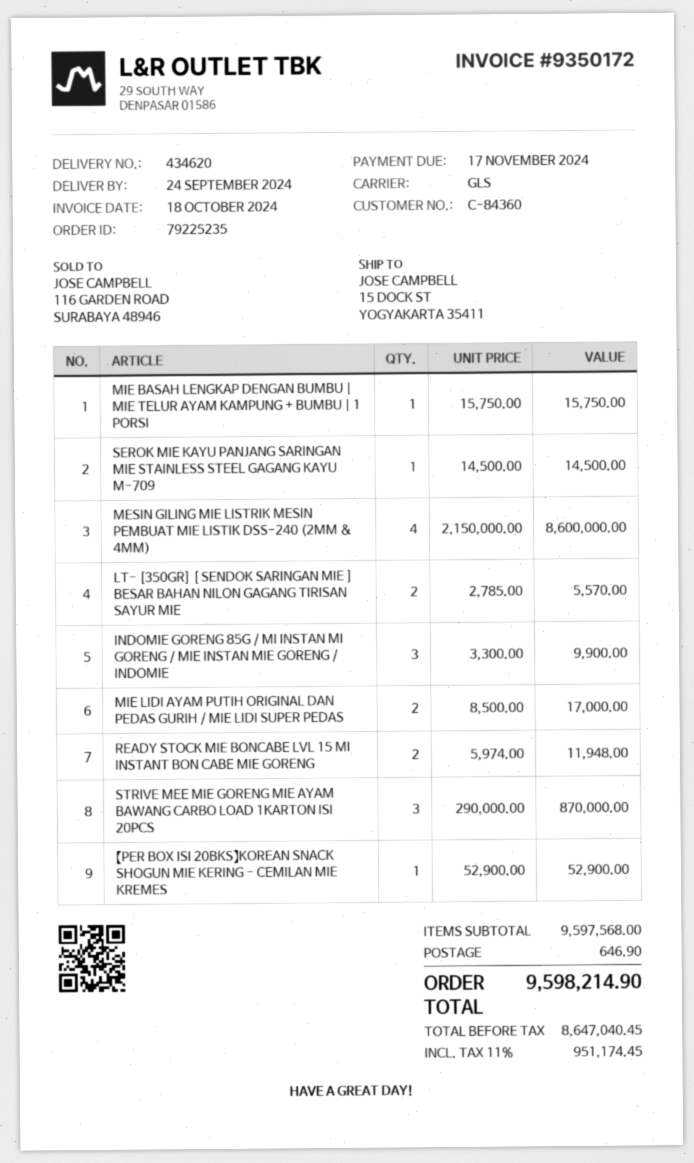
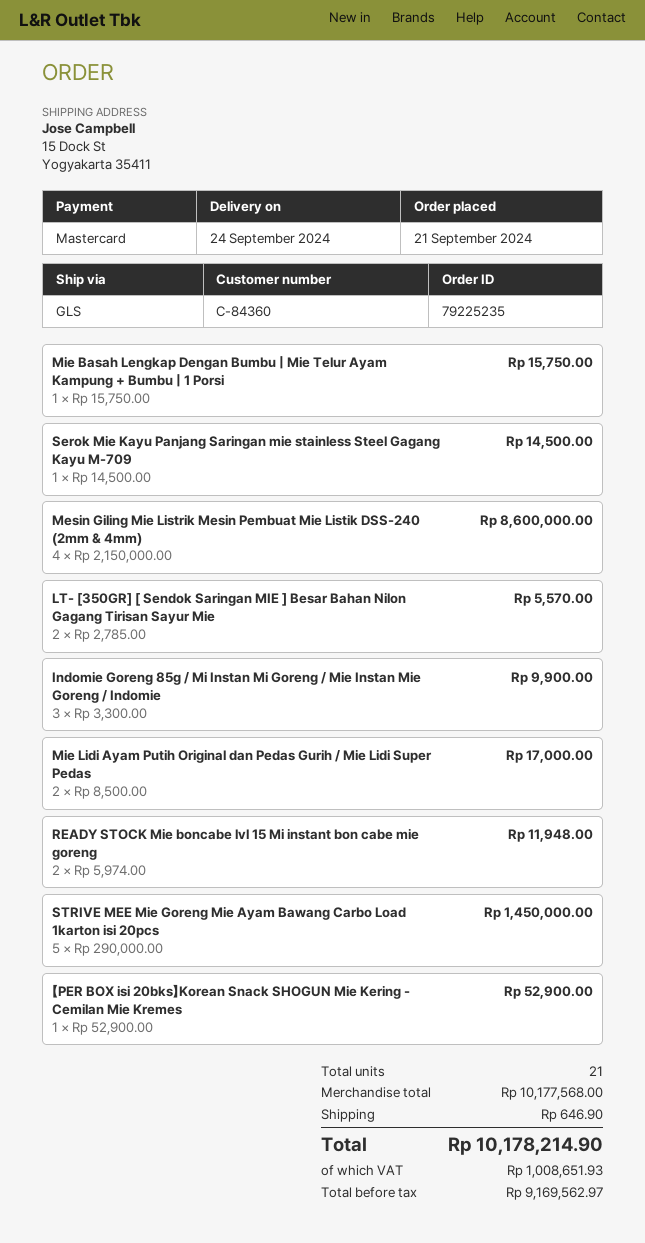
STRIVE MEE MIE GORENG MIE AYAM BAWANG CARBO LOAD 1KARTON ISI 20PCS: 3 x 290000.00 = 870000.00 -> 5 x 290000.00 = 1450000.00
subtotal: 9597568.00 -> 10177568.00
net: 8647040.45 -> 9169562.97
tax: 951174.45 -> 1008651.93
total: 9598214.90 -> 10178214.90

